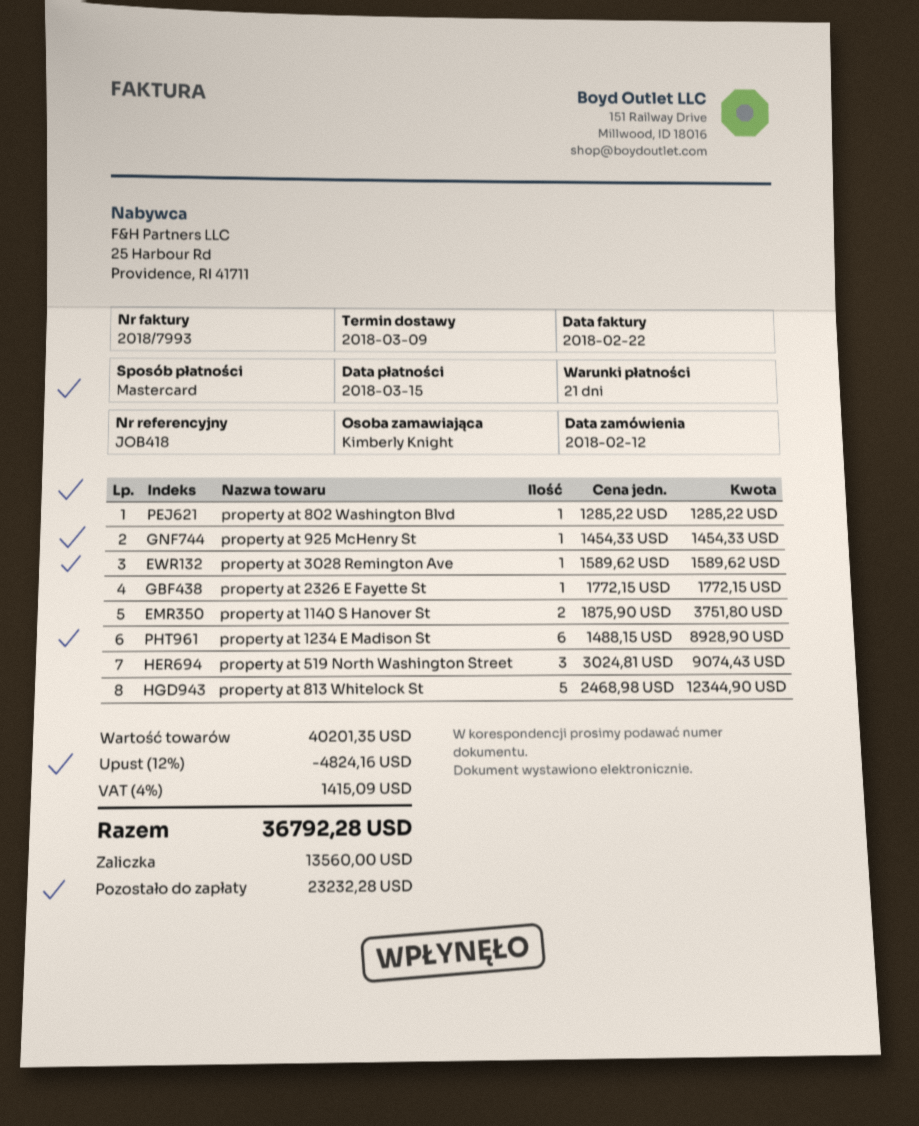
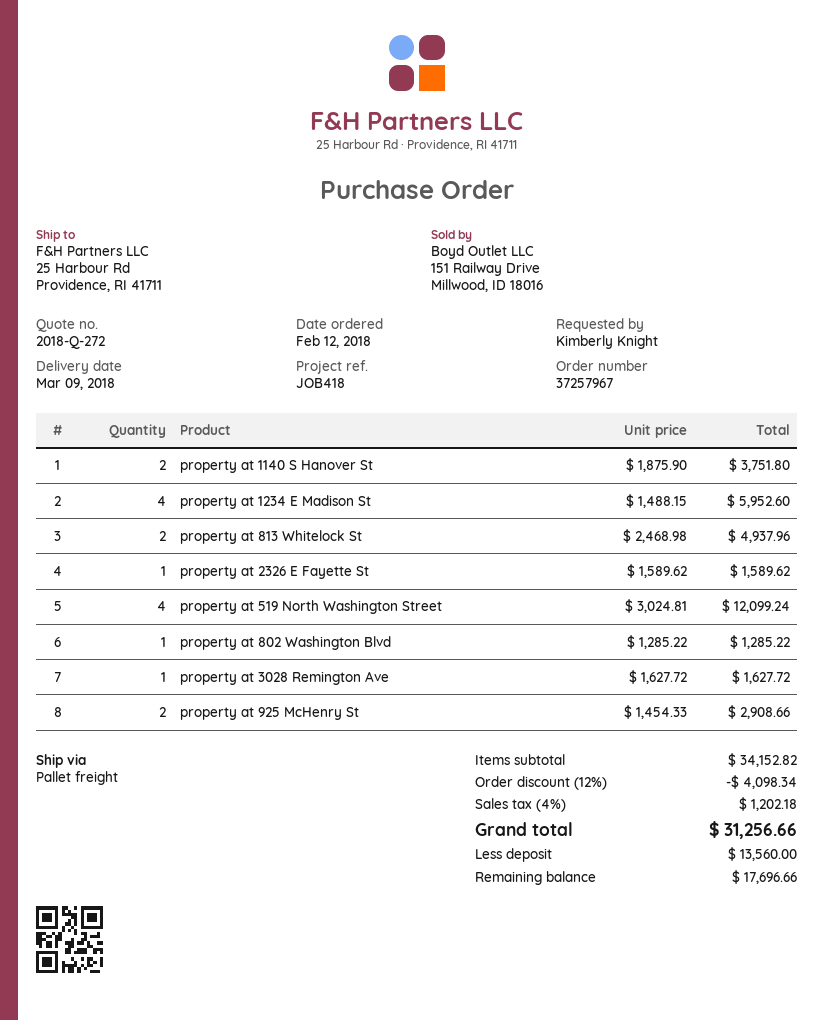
property at 925 McHenry St: 1 x 1454.33 = 1454.33 -> 2 x 1454.33 = 2908.66
property at 3028 Remington Ave: 1 x 1589.62 = 1589.62 -> 1 x 1627.72 = 1627.72
property at 2326 E Fayette St: 1 x 1772.15 = 1772.15 -> 1 x 1589.62 = 1589.62
property at 1234 E Madison St: 6 x 1488.15 = 8928.90 -> 4 x 1488.15 = 5952.60
property at 519 North Washington Street: 3 x 3024.81 = 9074.43 -> 4 x 3024.81 = 12099.24
property at 813 Whitelock St: 5 x 2468.98 = 12344.90 -> 2 x 2468.98 = 4937.96
subtotal: 40201.35 -> 34152.82
discount: 12% = 4824.16 -> 12% = 4098.34
tax: 4% = 1415.09 -> 4% = 1202.18
total: 36792.28 -> 31256.66
balance: 23232.28 -> 17696.66

